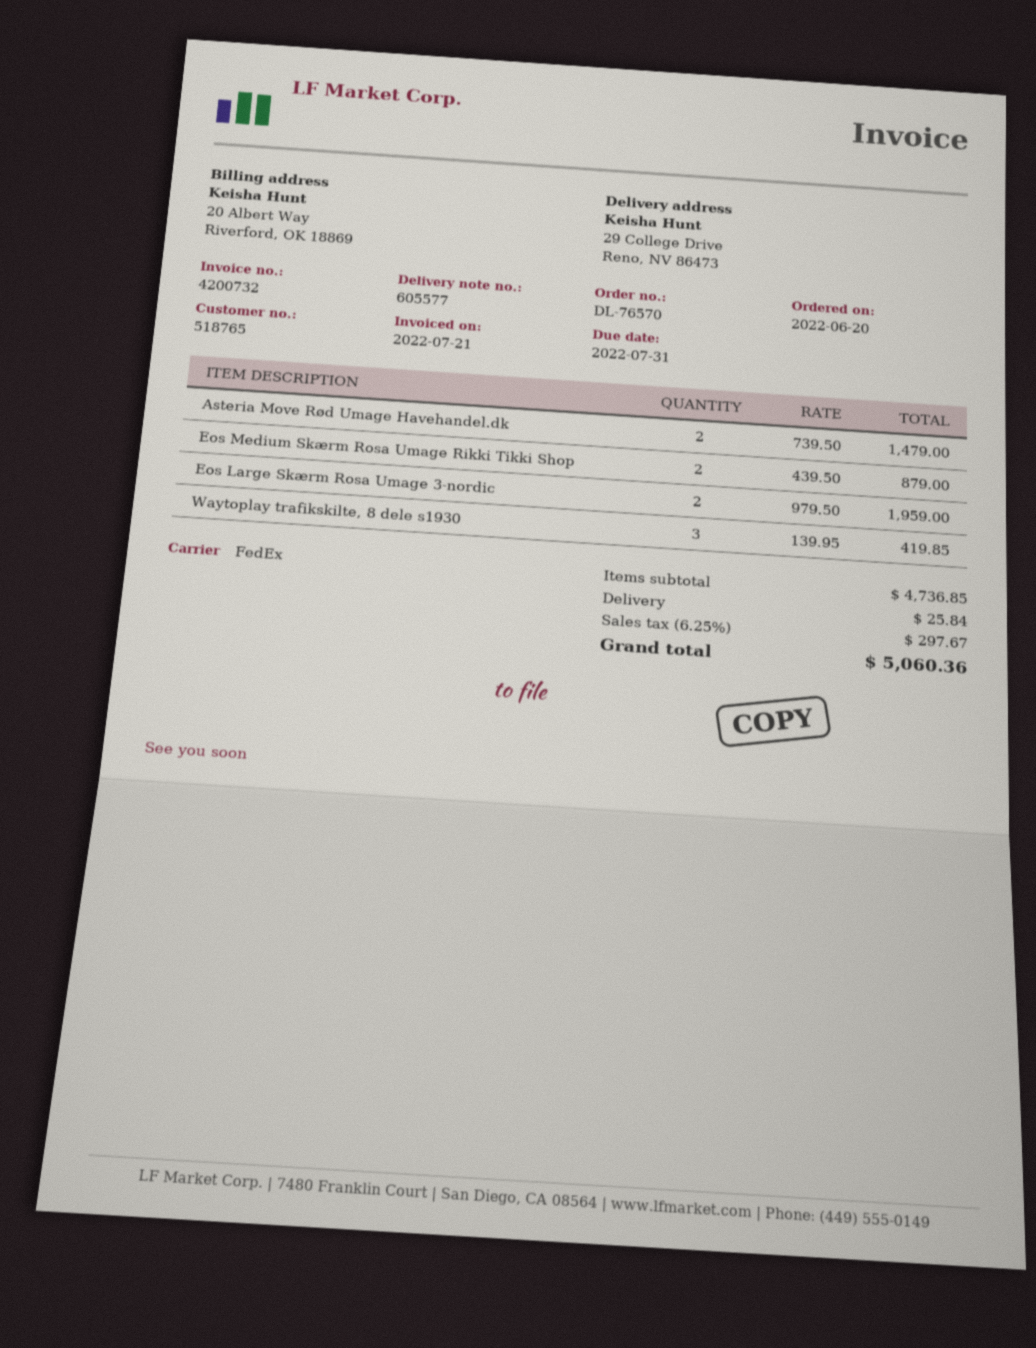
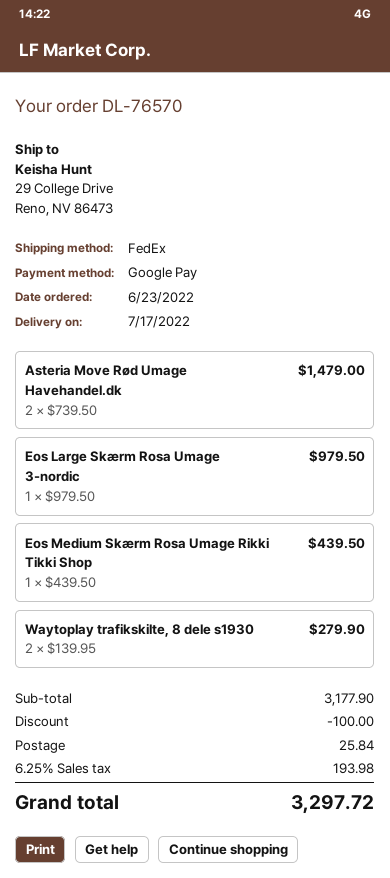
order date: 2022-06-20 -> 2022-06-23
Eos Medium Skærm Rosa Umage Rikki Tikki Shop: 2 x 439.50 = 879.00 -> 1 x 439.50 = 439.50
Eos Large Skærm Rosa Umage 3-nordic: 2 x 979.50 = 1959.00 -> 1 x 979.50 = 979.50
Waytoplay trafikskilte, 8 dele s1930: 3 x 139.95 = 419.85 -> 2 x 139.95 = 279.90
subtotal: 4736.85 -> 3177.90
discount: none -> 100.00
tax: 6.25% = 297.67 -> 6.25% = 193.98
total: 5060.36 -> 3297.72

